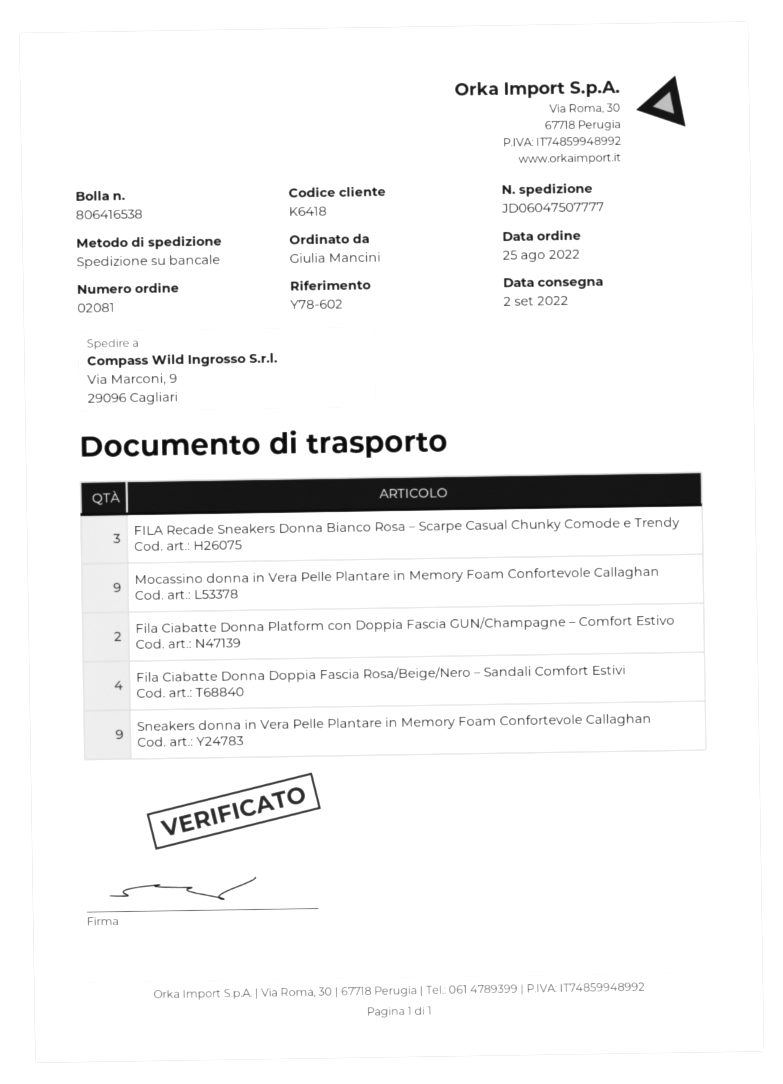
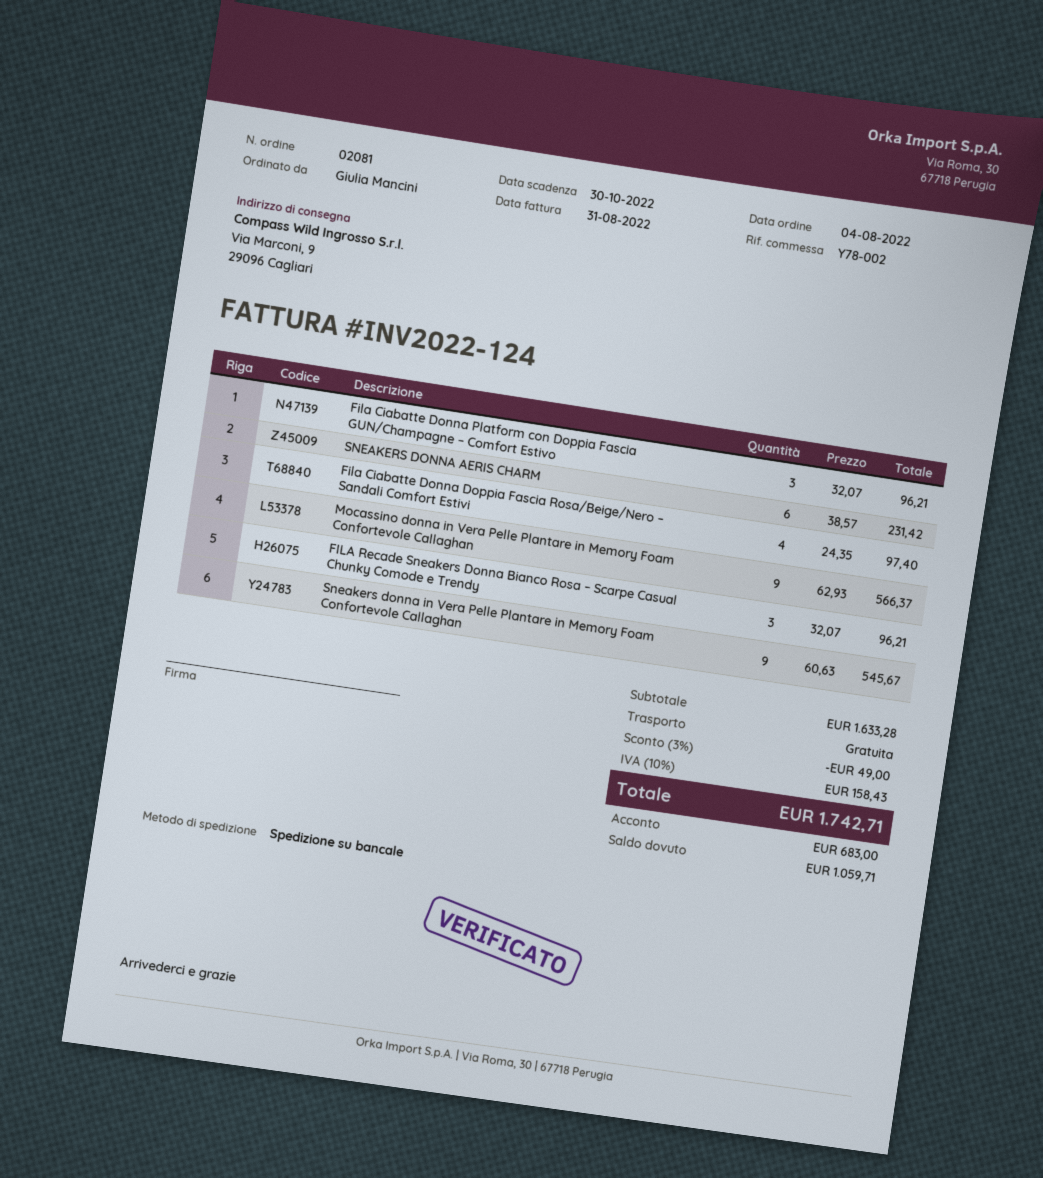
order date: 2022-08-25 -> 2022-08-04
reference: Y78-602 -> Y78-002
Fila Ciabatte Donna Platform con Doppia Fascia GUN/Champagne – Comfort Estivo: 2 -> 3
SNEAKERS DONNA AERIS CHARM: none -> 6

